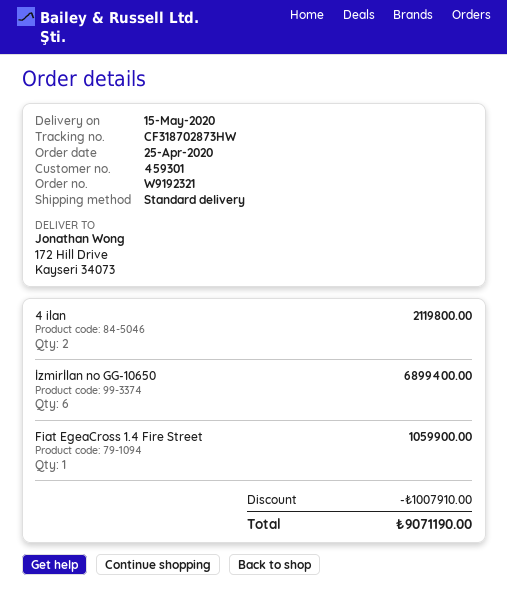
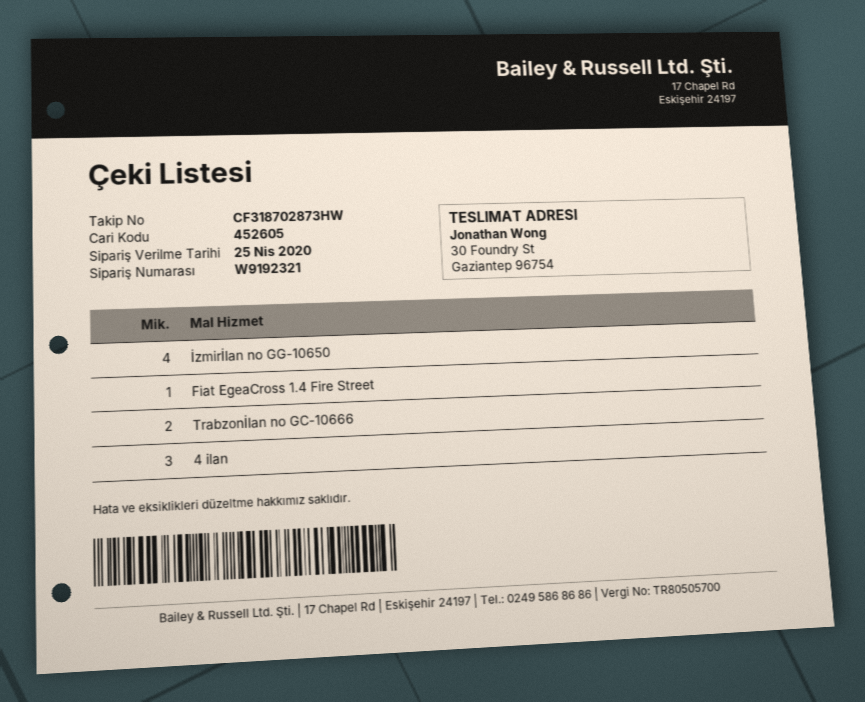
customer number: 459301 -> 452605
ship to: 172 Hill Drive, Kayseri 34073 -> 30 Foundry St, Gaziantep 96754
4 ilan: 2 -> 3
İzmirİlan no GG-10650: 6 -> 4
Trabzonİlan no GC-10666: none -> 2

